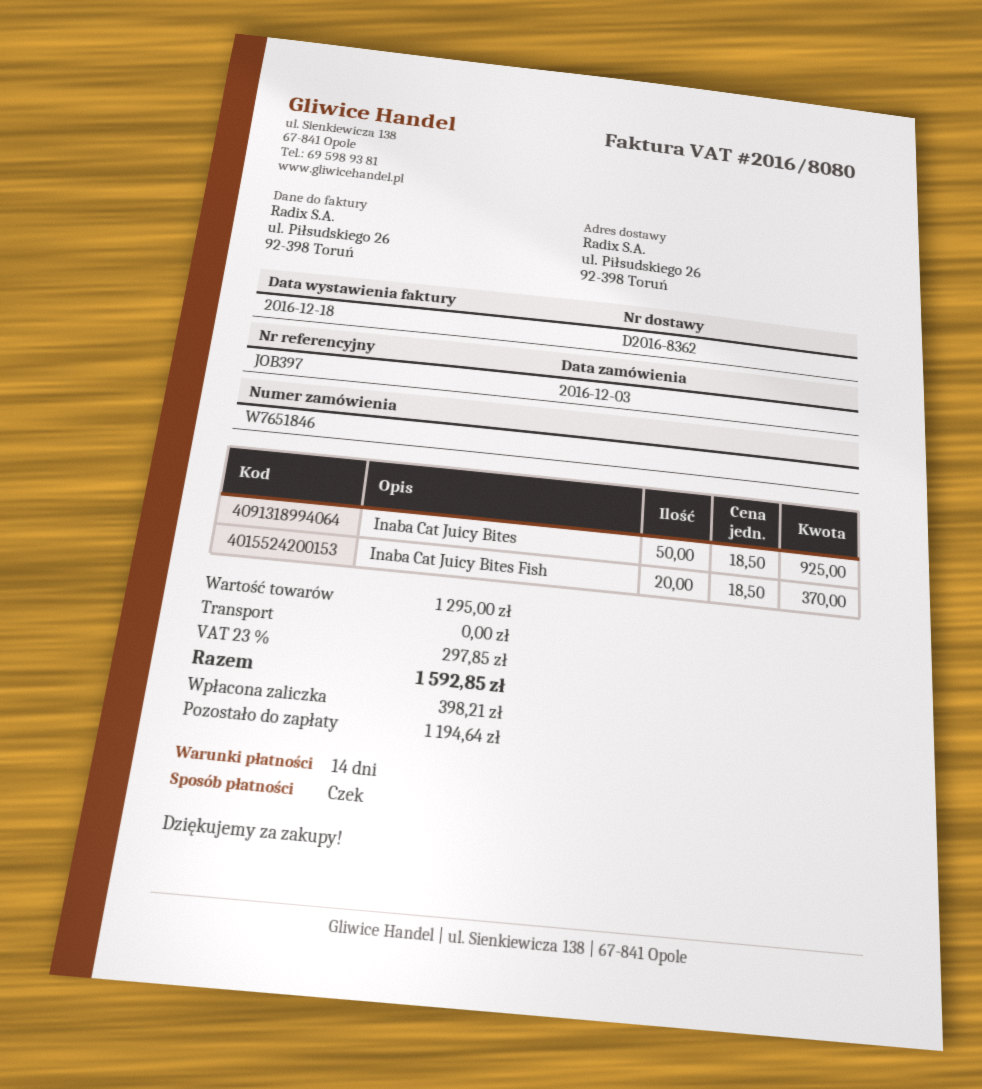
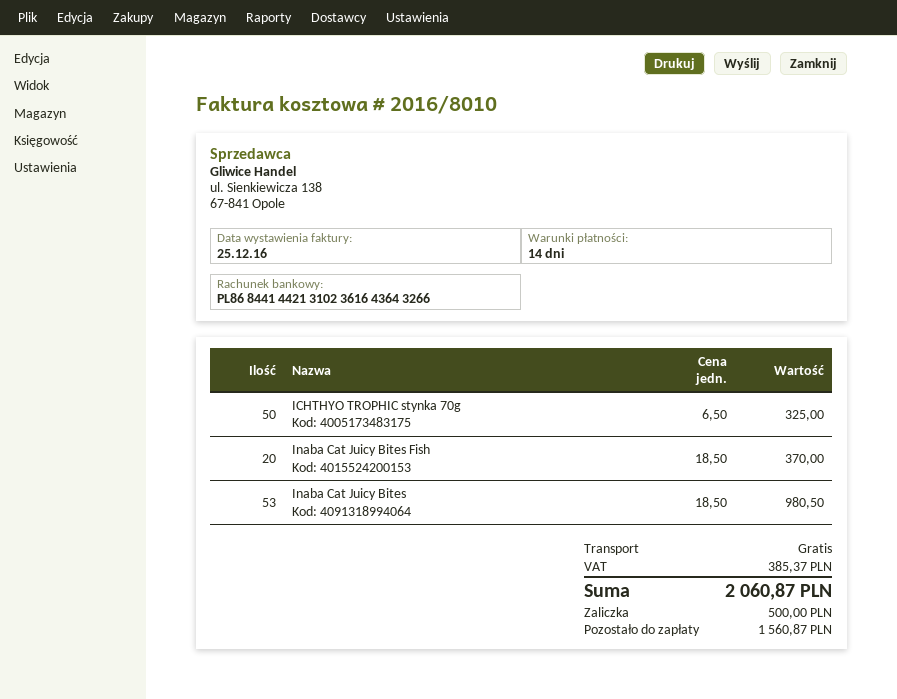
invoice number: 2016/8080 -> 2016/8010
invoice date: 2016-12-18 -> 2016-12-25
Inaba Cat Juicy Bites: 50 x 18.50 = 925.00 -> 53 x 18.50 = 980.50
ICHTHYO TROPHIC stynka 70g: none -> 50 x 6.50 = 325.00
tax: 297.85 -> 385.37
total: 1592.85 -> 2060.87
deposit: 398.21 -> 500.00
balance: 1194.64 -> 1560.87

